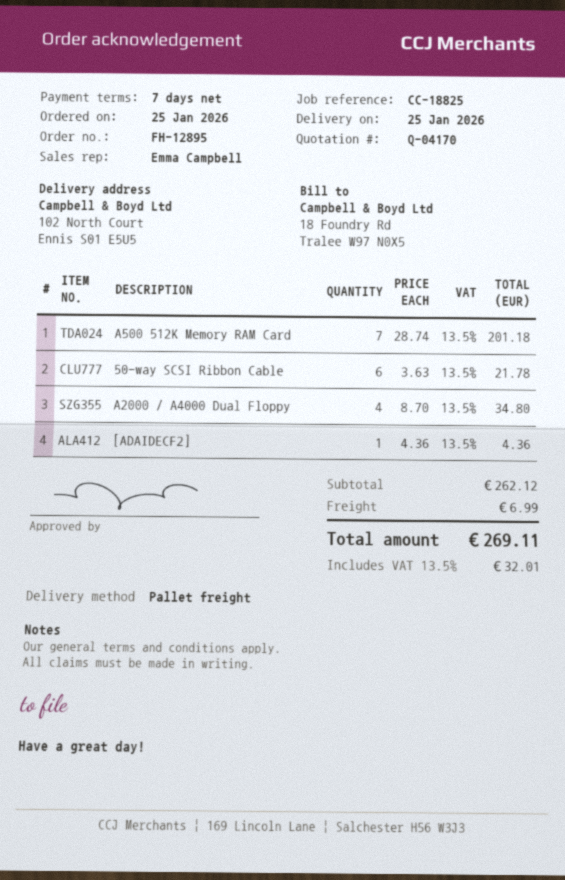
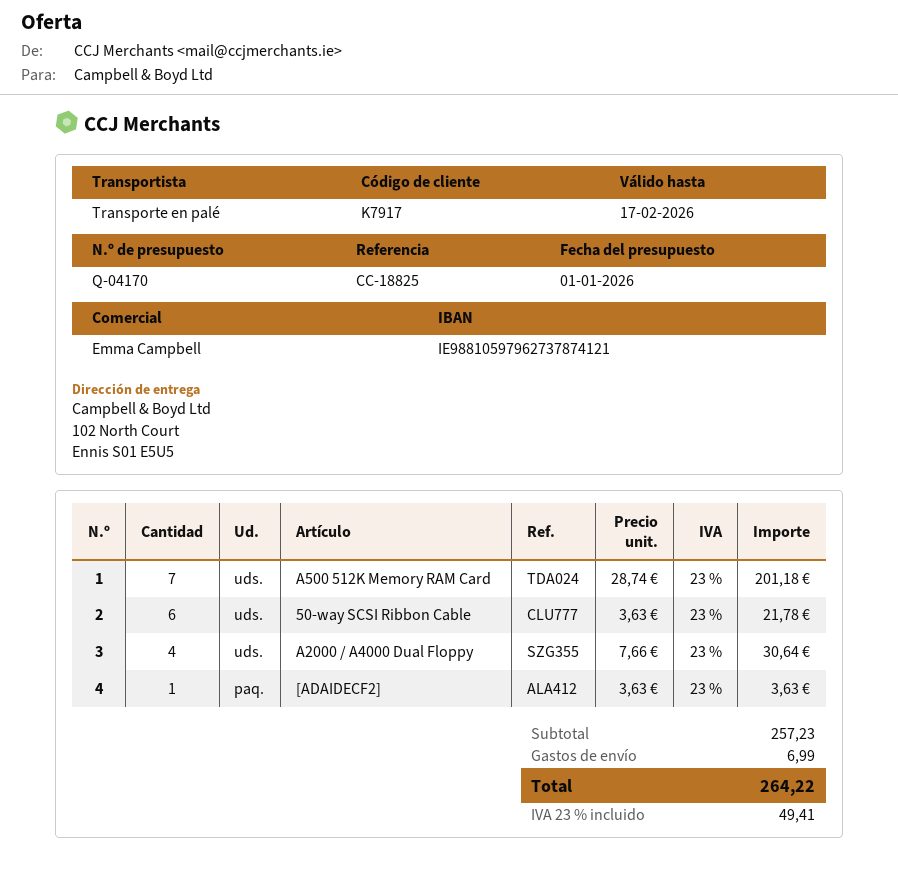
A2000 / A4000 Dual Floppy: 4 x 8.70 = 34.80 -> 4 x 7.66 = 30.64
[ADAIDECF2]: 1 x 4.36 = 4.36 -> 1 x 3.63 = 3.63
subtotal: 262.12 -> 257.23
tax: 13.5% = 32.01 -> 23% = 49.41
total: 269.11 -> 264.22

